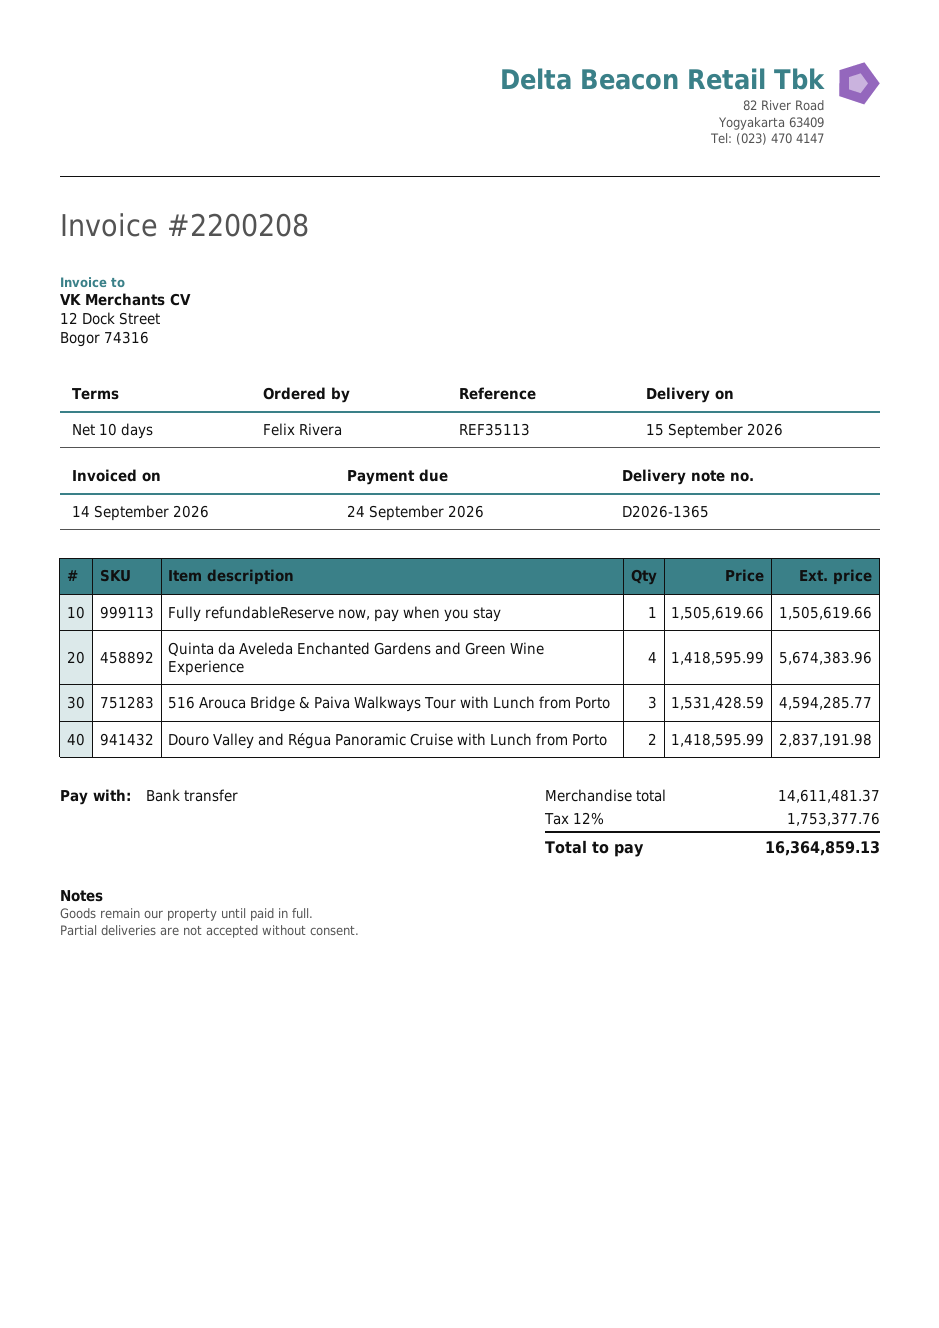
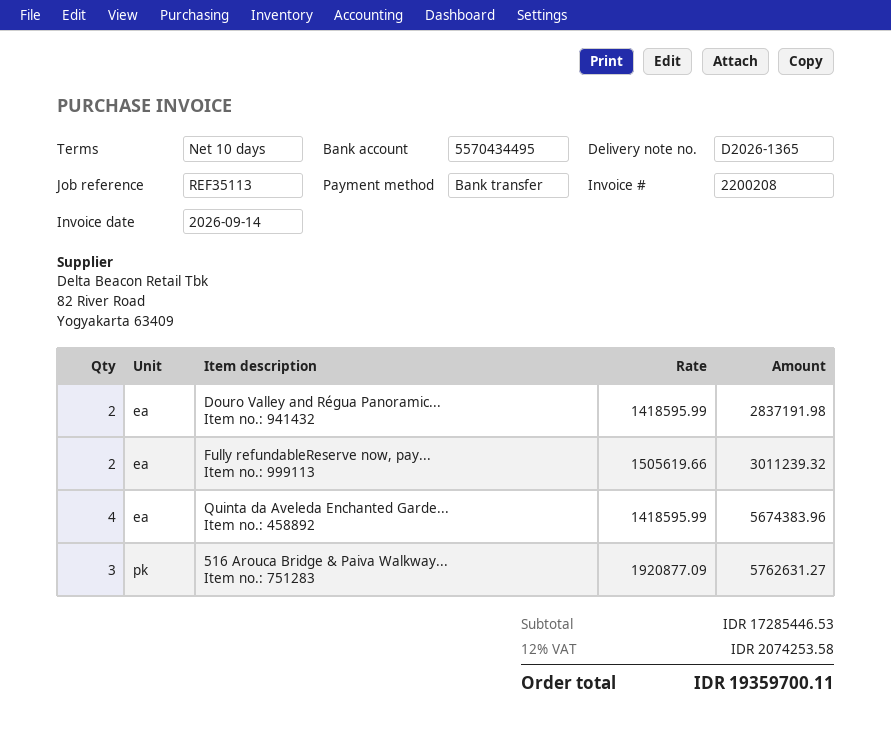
Fully refundableReserve now, pay when you stay: 1 x 1505619.66 = 1505619.66 -> 2 x 1505619.66 = 3011239.32
516 Arouca Bridge & Paiva Walkways Tour with Lunch from Porto: 3 x 1531428.59 = 4594285.77 -> 3 x 1920877.09 = 5762631.27
subtotal: 14611481.37 -> 17285446.53
tax: 12% = 1753377.76 -> 12% = 2074253.58
total: 16364859.13 -> 19359700.11

